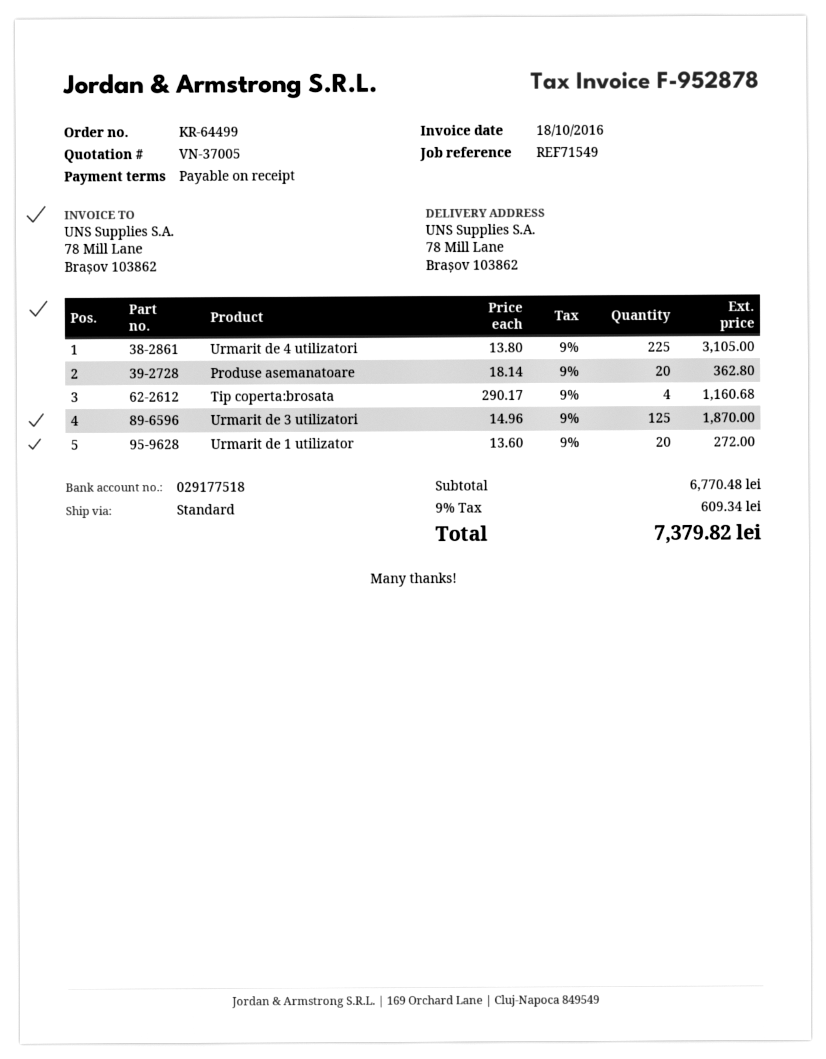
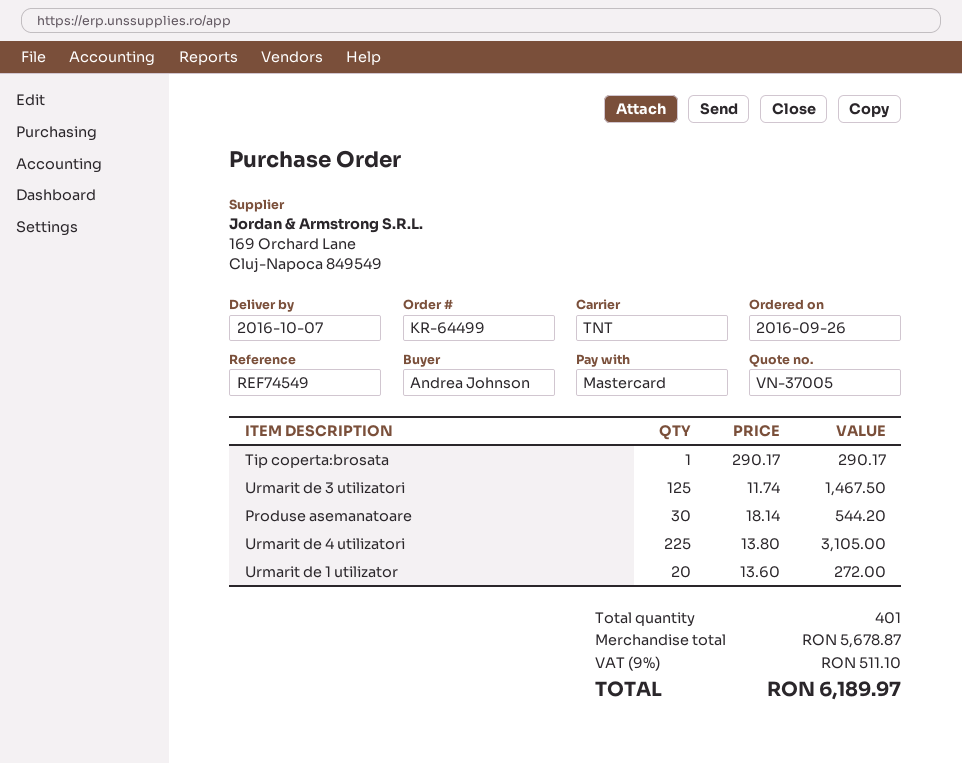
reference: REF71549 -> REF74549
shipping method: standard -> TNT
Produse asemanatoare: 20 x 18.14 = 362.80 -> 30 x 18.14 = 544.20
Tip coperta:brosata: 4 x 290.17 = 1160.68 -> 1 x 290.17 = 290.17
Urmarit de 3 utilizatori: 125 x 14.96 = 1870.00 -> 125 x 11.74 = 1467.50
subtotal: 6770.48 -> 5678.87
tax: 9% = 609.34 -> 9% = 511.10
total: 7379.82 -> 6189.97

